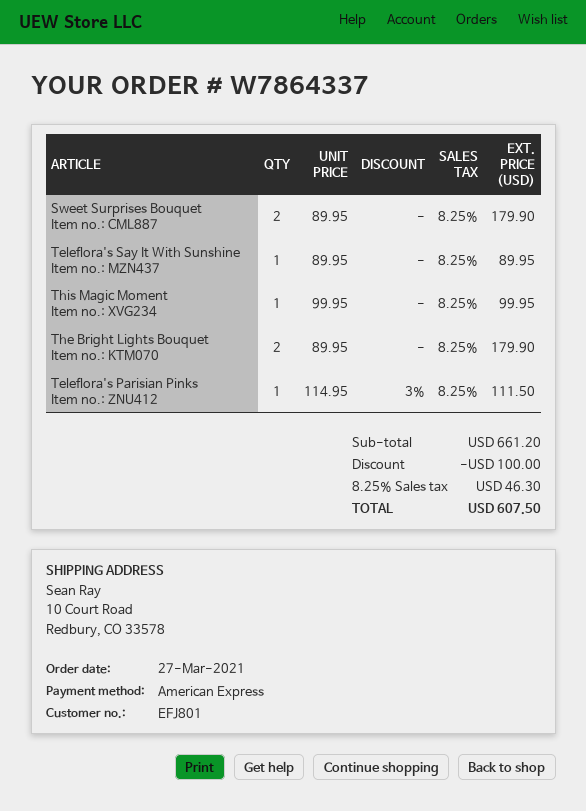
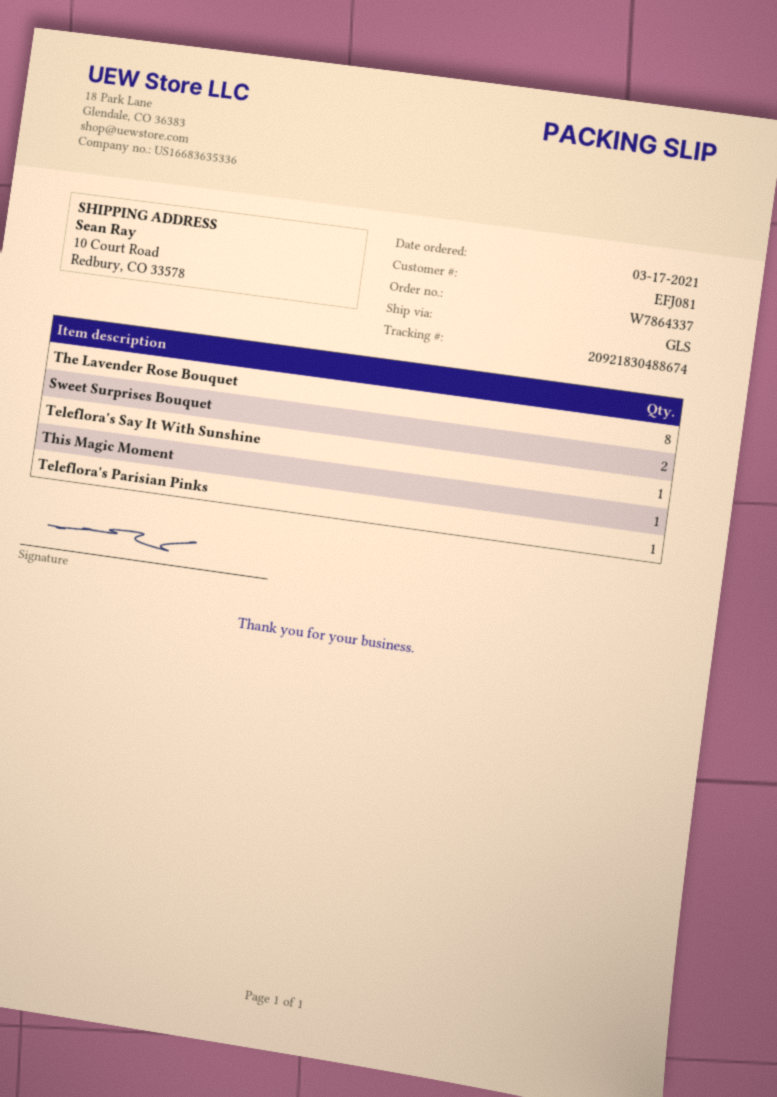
order date: 2021-03-27 -> 2021-03-17
customer number: EFJ801 -> EFJ081
The Bright Lights Bouquet: 2 -> none
The Lavender Rose Bouquet: none -> 8

